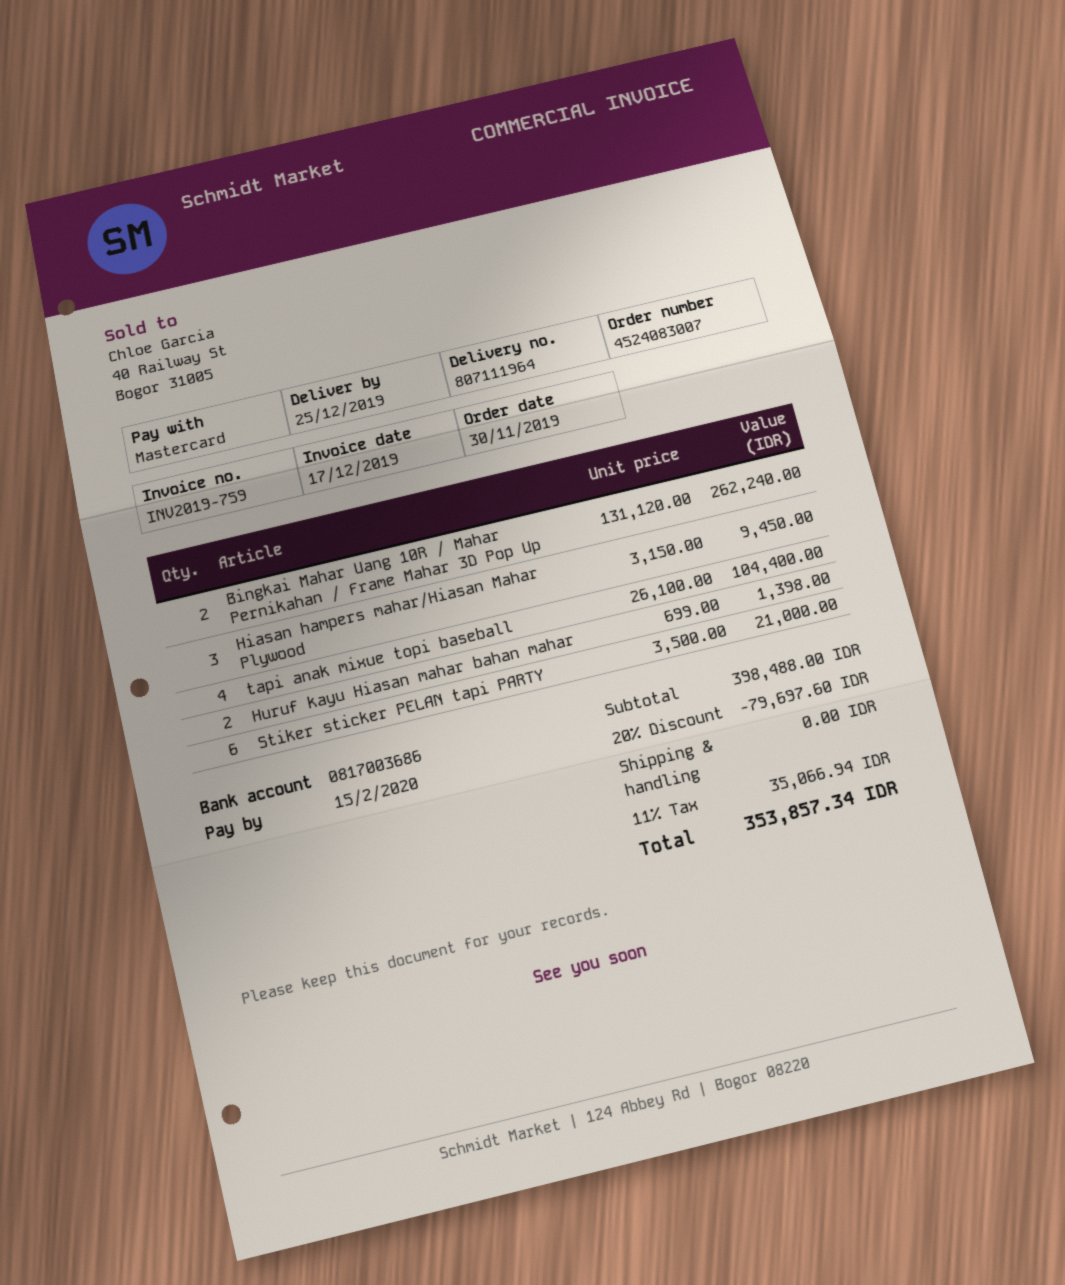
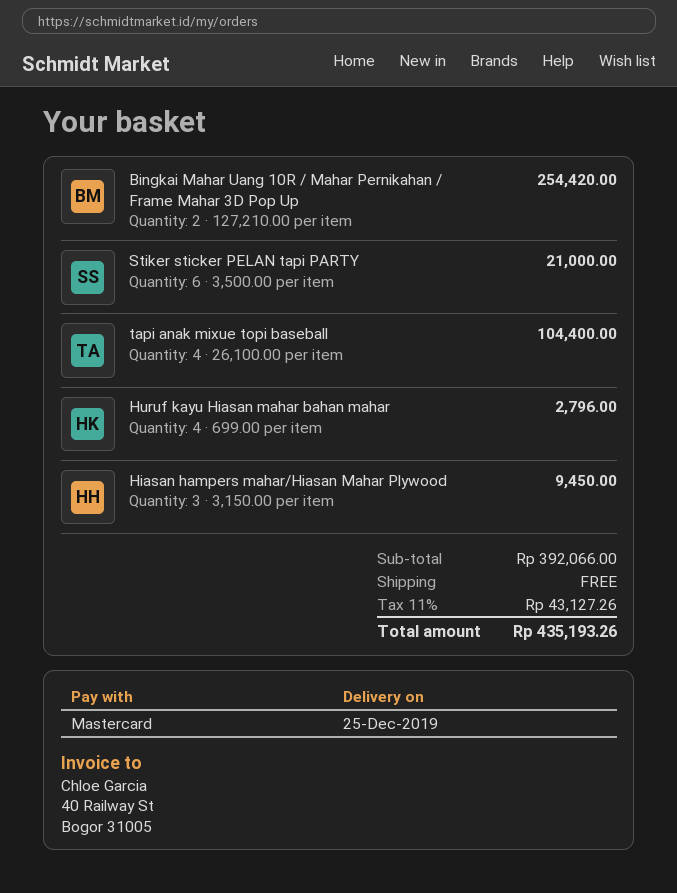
Bingkai Mahar Uang 10R / Mahar Pernikahan / Frame Mahar 3D Pop Up: 2 x 131120.00 = 262240.00 -> 2 x 127210.00 = 254420.00
Huruf kayu Hiasan mahar bahan mahar: 2 x 699.00 = 1398.00 -> 4 x 699.00 = 2796.00
subtotal: 398488.00 -> 392066.00
discount: 20% = 79697.60 -> none
tax: 11% = 35066.94 -> 11% = 43127.26
total: 353857.34 -> 435193.26

